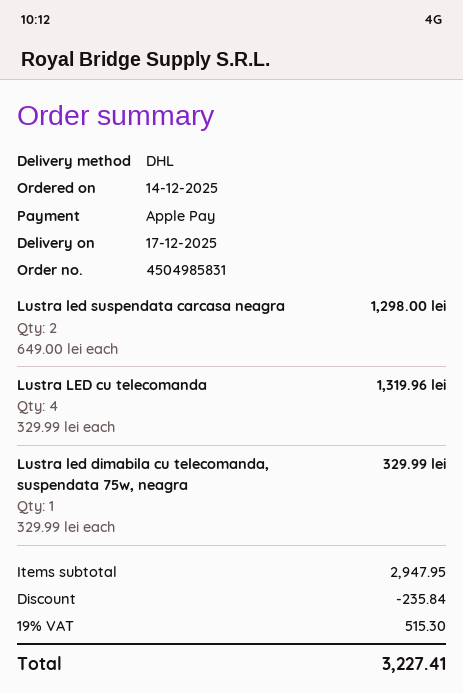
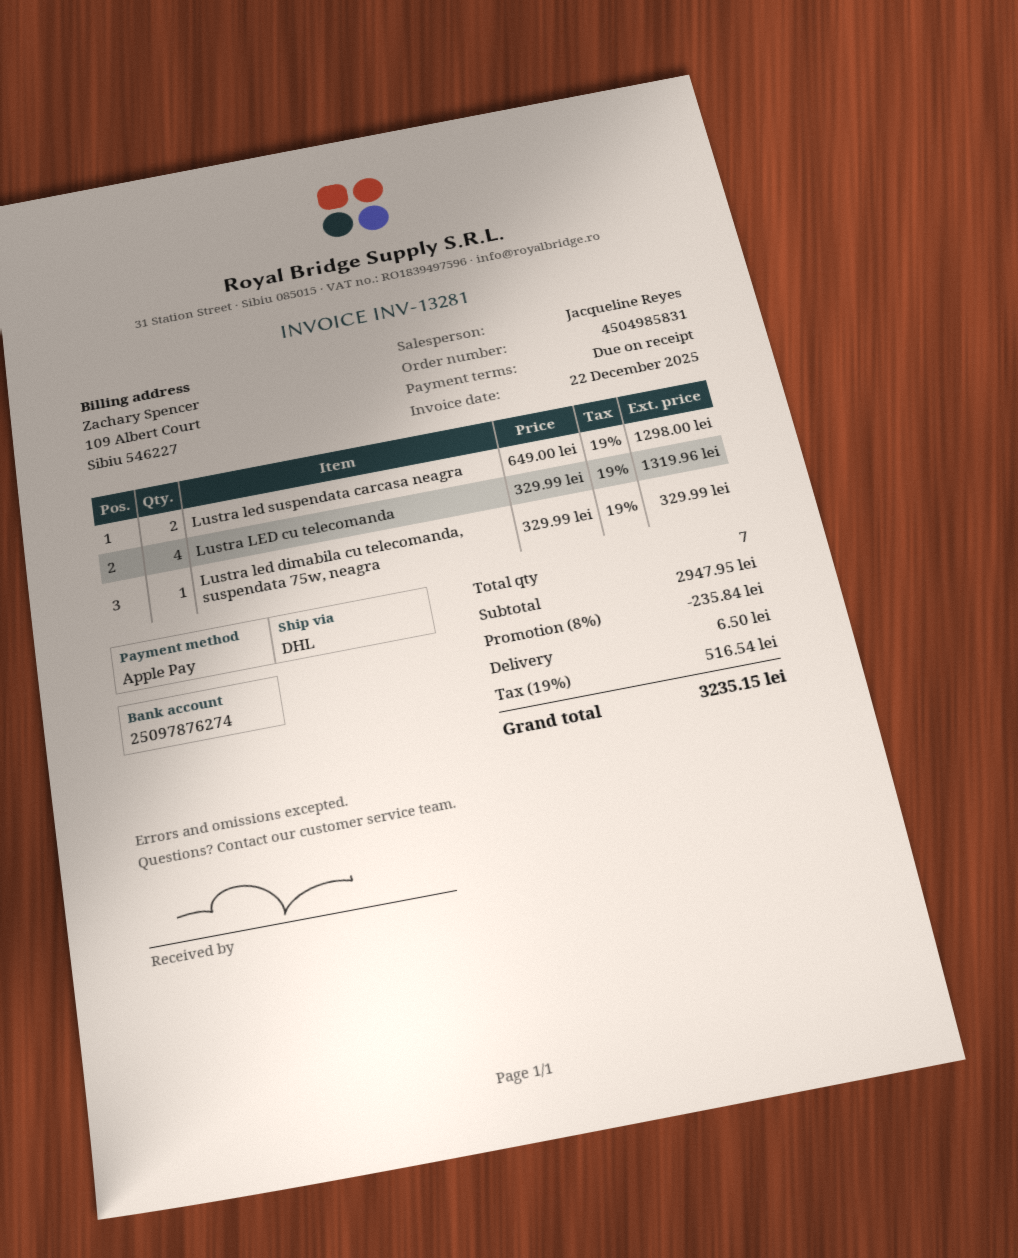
shipping: none -> 6.50
tax: 19% = 515.30 -> 19% = 516.54
total: 3227.41 -> 3235.15

